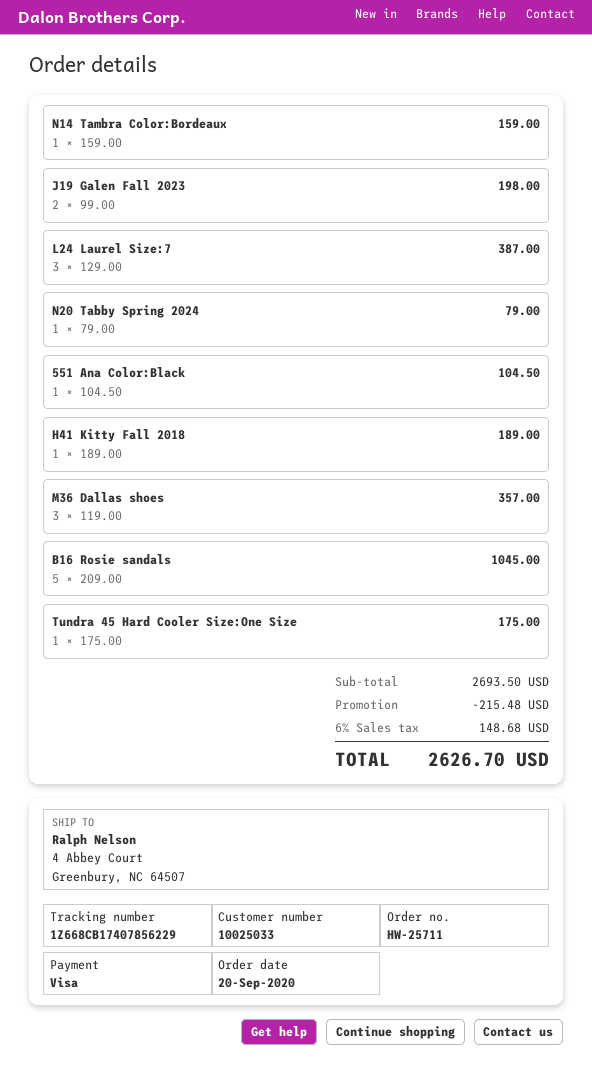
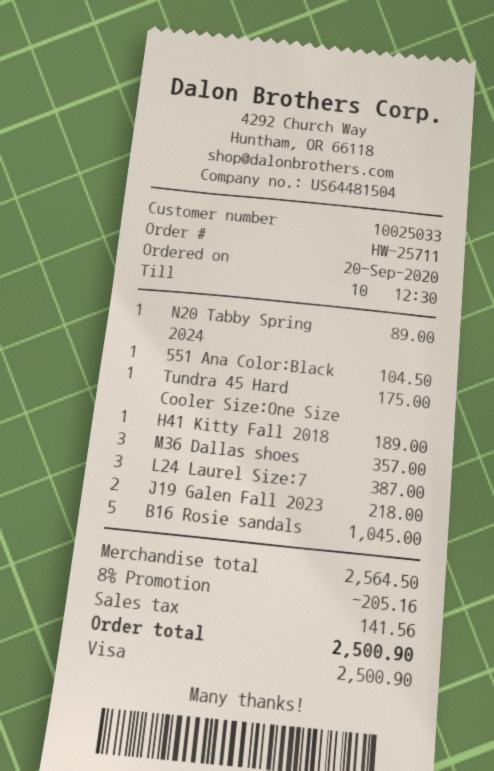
N14 Tambra Color:Bordeaux: 1 for 159.00 -> none
J19 Galen Fall 2023: 2 for 198.00 -> 2 for 218.00
N20 Tabby Spring 2024: 1 for 79.00 -> 1 for 89.00
subtotal: 2693.50 -> 2564.50
discount: 215.48 -> 205.16
tax: 148.68 -> 141.56
total: 2626.70 -> 2500.90

